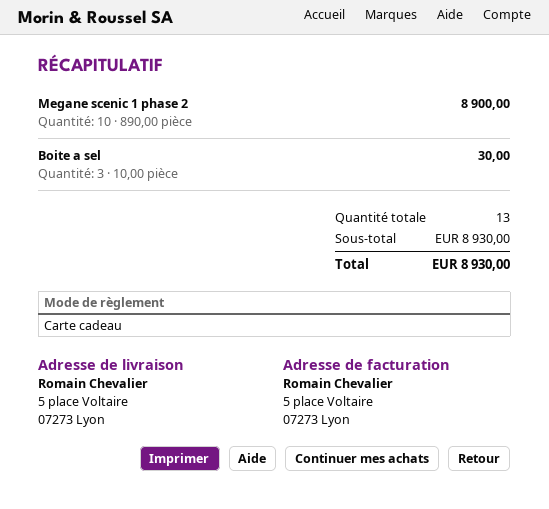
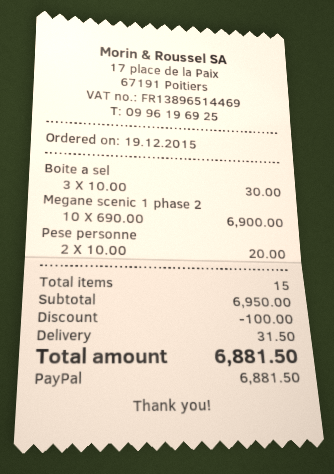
payment method: gift card -> PayPal
Megane scenic 1 phase 2: 10 x 890.00 = 8900.00 -> 10 x 690.00 = 6900.00
Pese personne: none -> 2 x 10.00 = 20.00
total quantity: 13 -> 15
subtotal: 8930.00 -> 6950.00
discount: none -> 100.00
shipping: none -> 31.50
total: 8930.00 -> 6881.50

